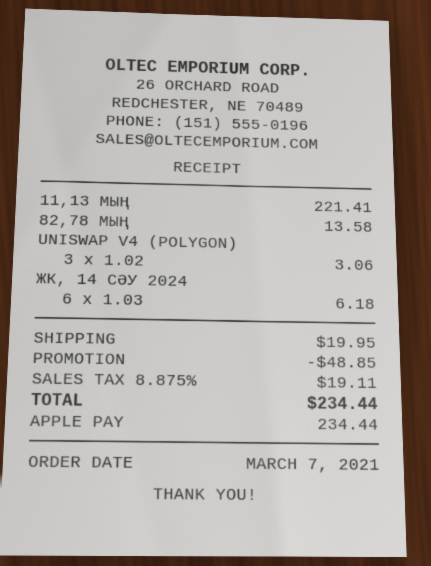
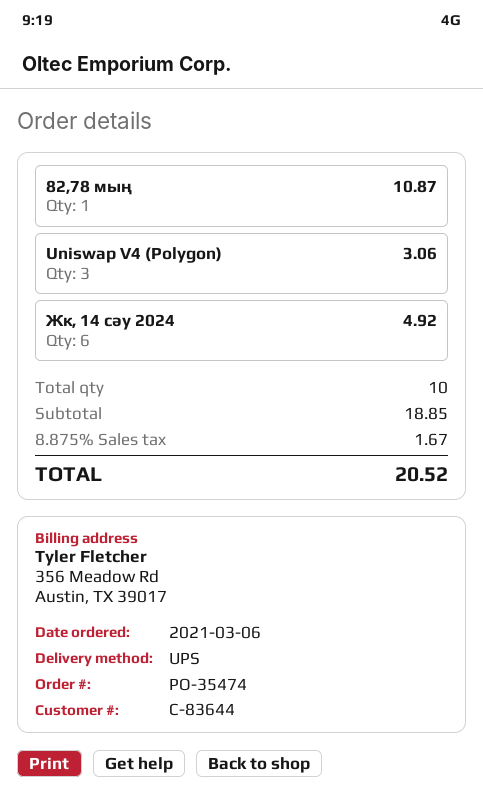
order date: 2021-03-07 -> 2021-03-06
11,13 МЫҢ: 1 for 221.41 -> none
82,78 МЫҢ: 1 for 13.58 -> 1 for 10.87
ЖК, 14 СӘУ 2024: 6 for 6.18 -> 6 for 4.92
discount: 48.85 -> none
shipping: 19.95 -> none
tax: 8.875% = 19.11 -> 8.875% = 1.67
total: 234.44 -> 20.52

